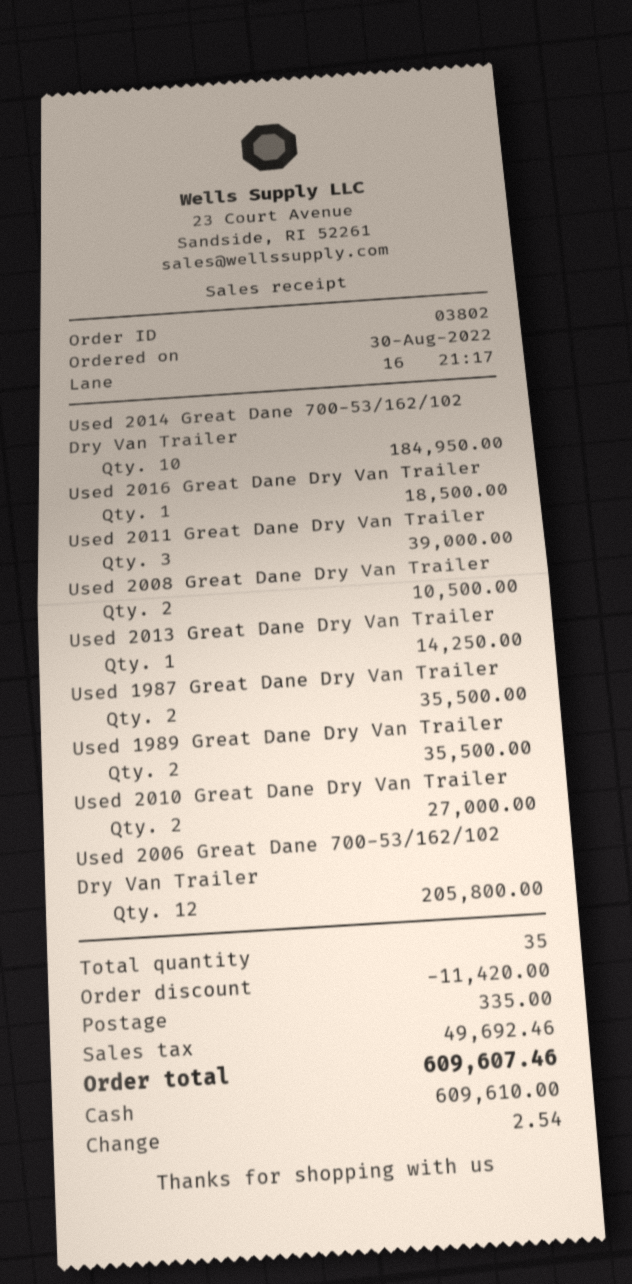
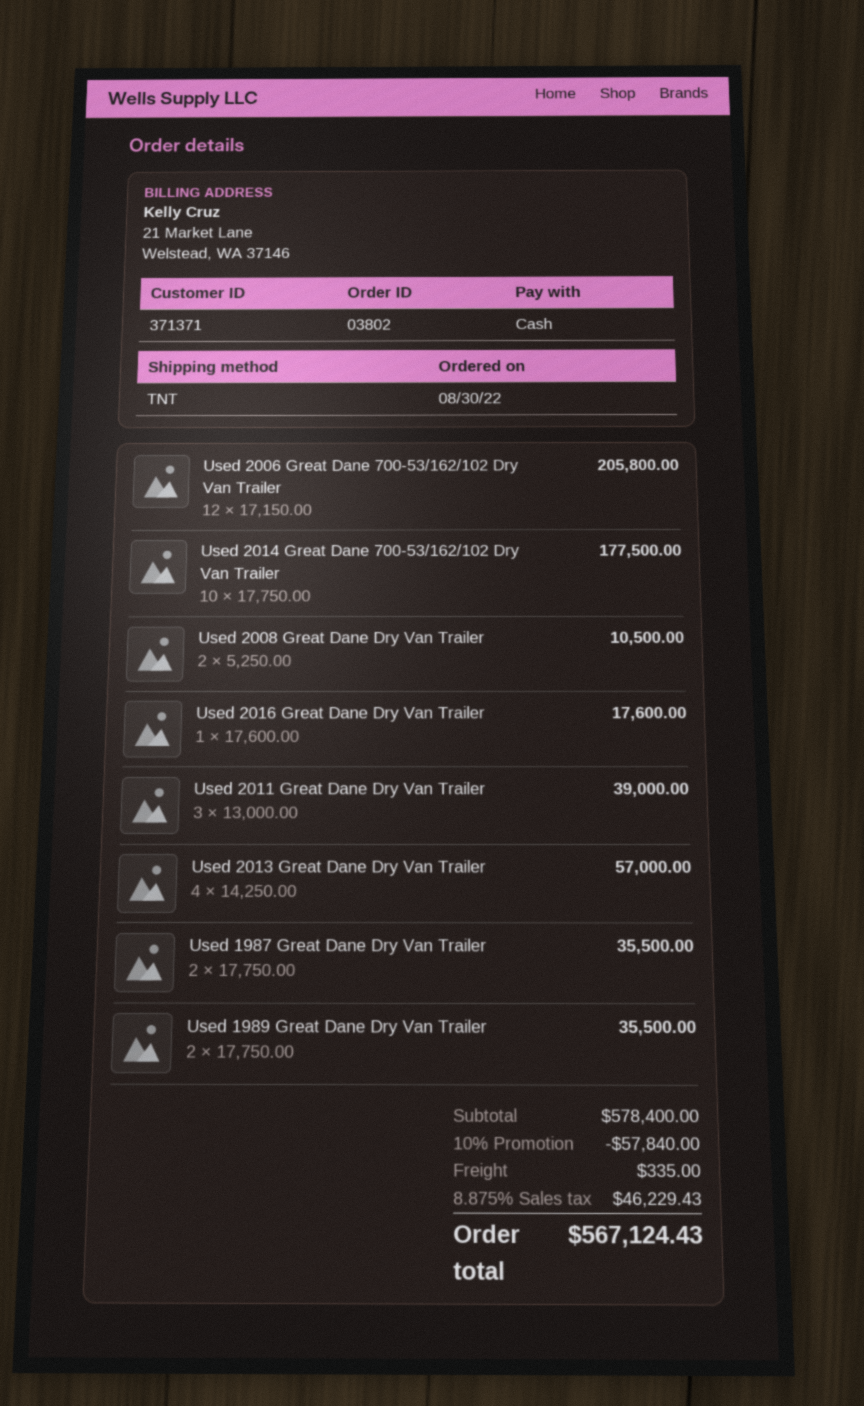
Used 2014 Great Dane 700-53/162/102 Dry Van Trailer: 10 for 184950.00 -> 10 for 177500.00
Used 2016 Great Dane Dry Van Trailer: 1 for 18500.00 -> 1 for 17600.00
Used 2013 Great Dane Dry Van Trailer: 1 for 14250.00 -> 4 for 57000.00
Used 2010 Great Dane Dry Van Trailer: 2 for 27000.00 -> none
discount: 11420.00 -> 57840.00
tax: 49692.46 -> 46229.43
total: 609607.46 -> 567124.43

